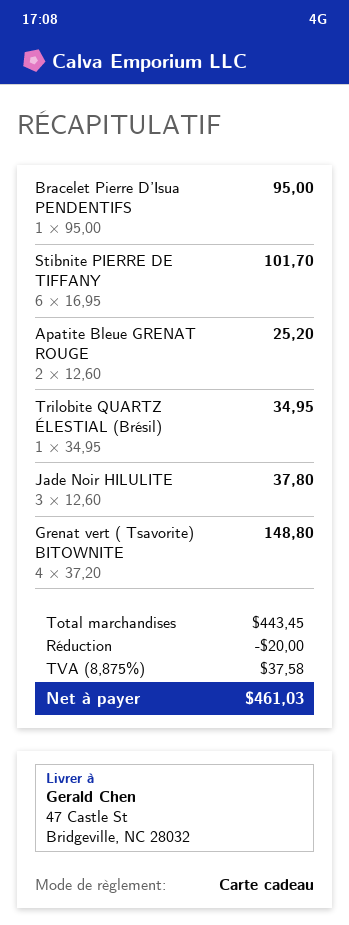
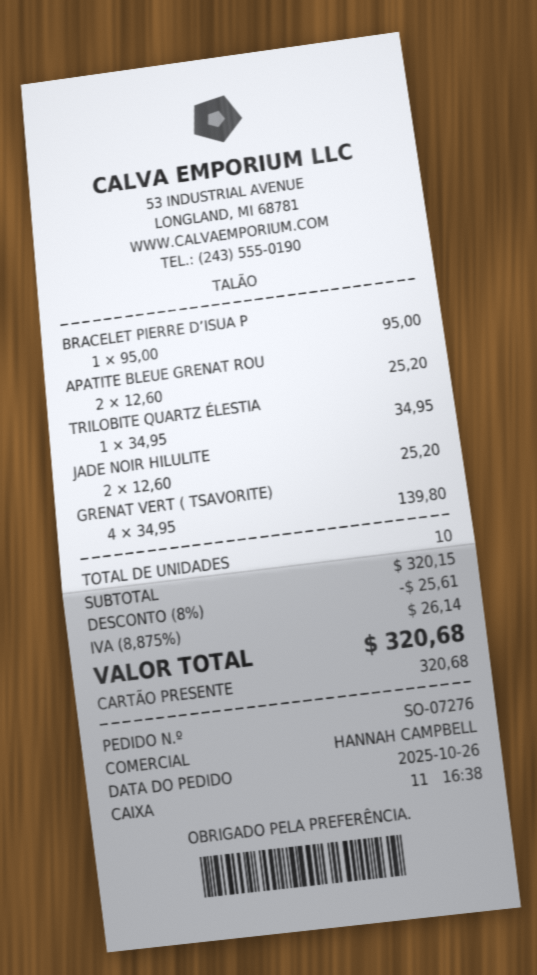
Stibnite PIERRE DE TIFFANY: 6 x 16.95 = 101.70 -> none
Jade Noir HILULITE: 3 x 12.60 = 37.80 -> 2 x 12.60 = 25.20
Grenat vert ( Tsavorite) BITOWNITE: 4 x 37.20 = 148.80 -> 4 x 34.95 = 139.80
subtotal: 443.45 -> 320.15
discount: 20.00 -> 25.61
tax: 8.875% = 37.58 -> 8.875% = 26.14
total: 461.03 -> 320.68

